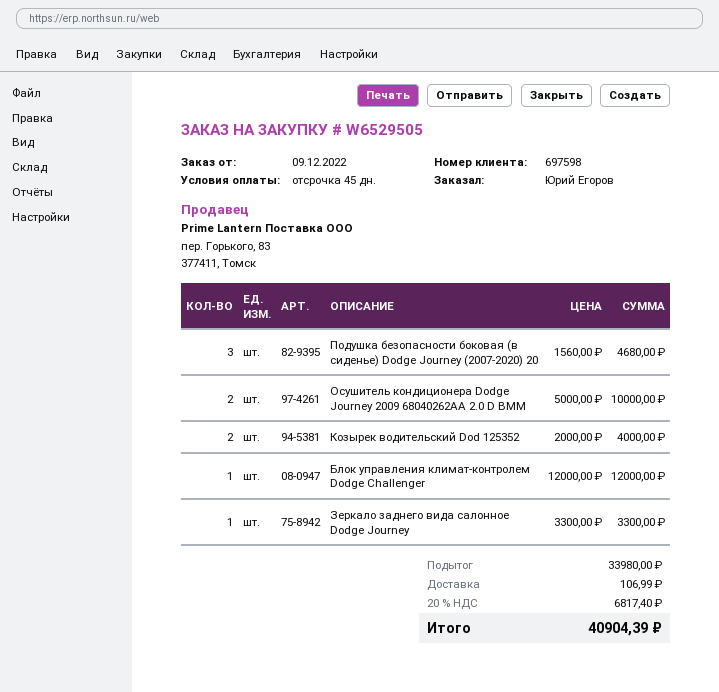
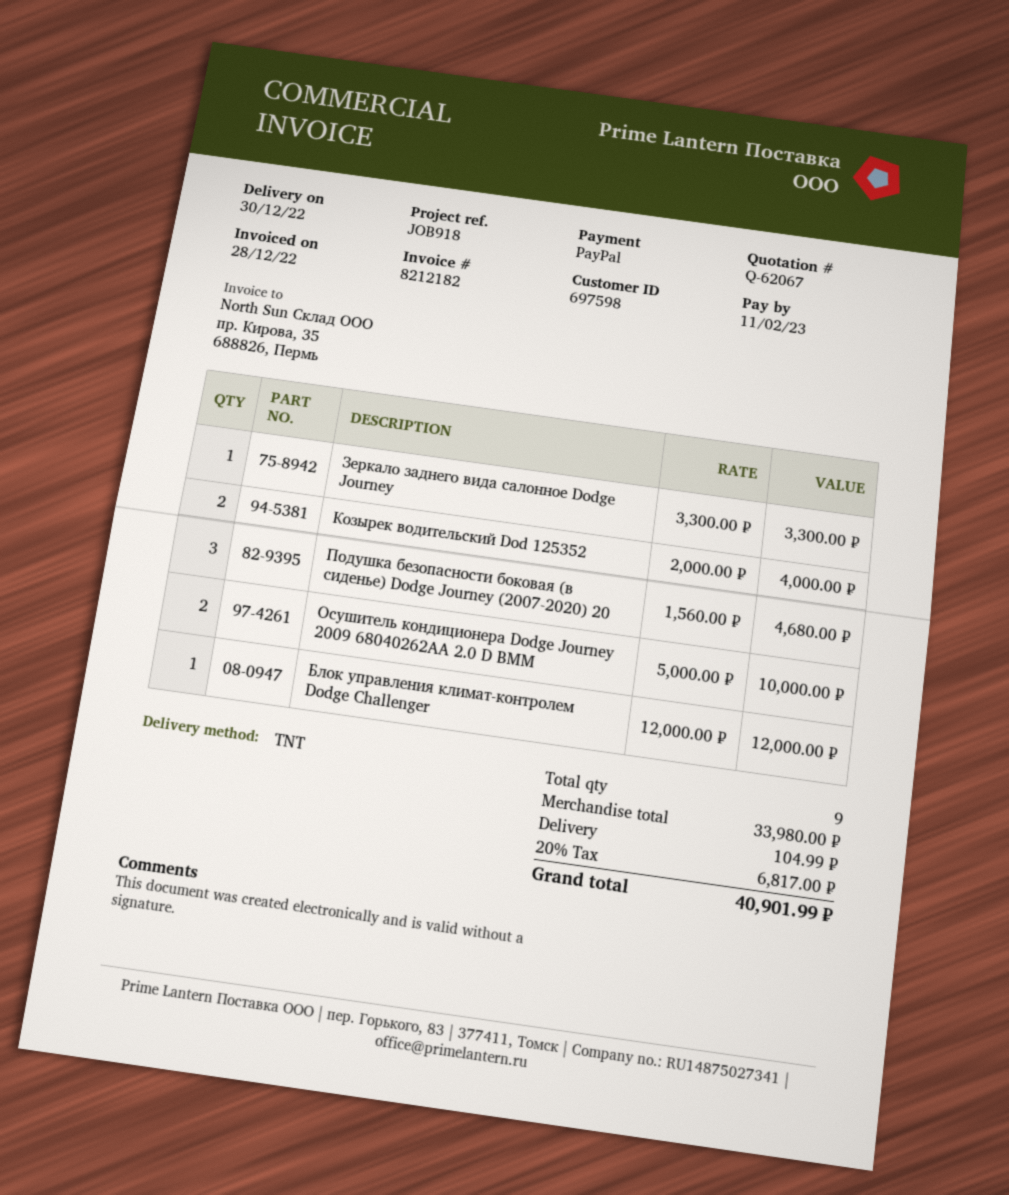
shipping: 106.99 -> 104.99
tax: 20% = 6817.40 -> 20% = 6817.00
total: 40904.39 -> 40901.99

